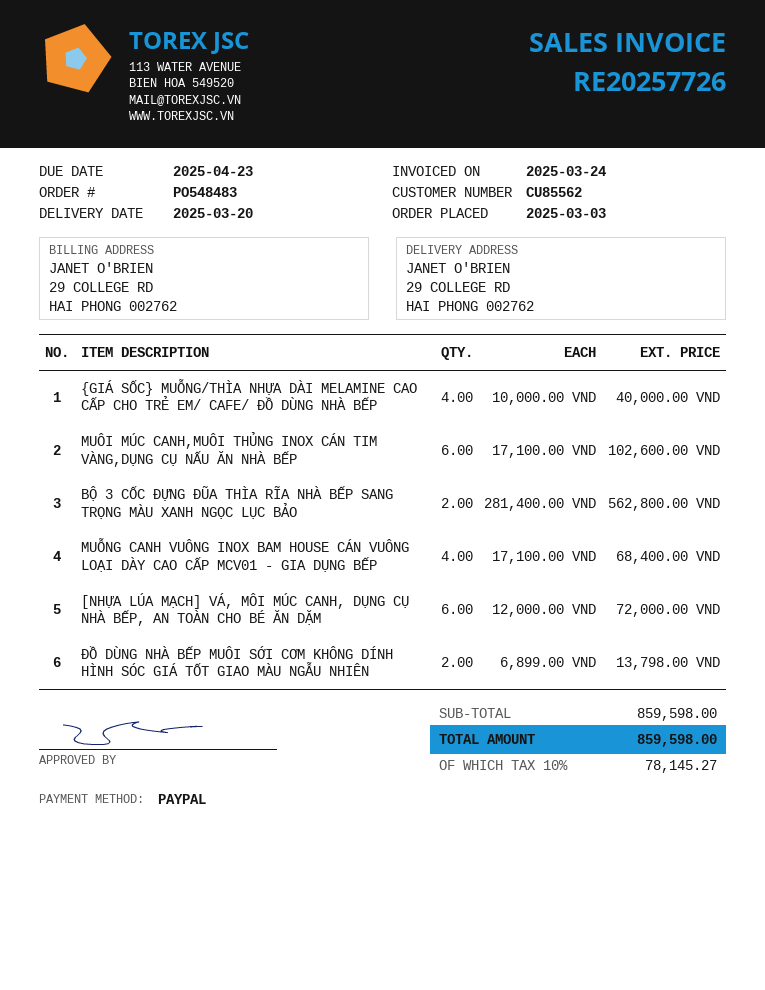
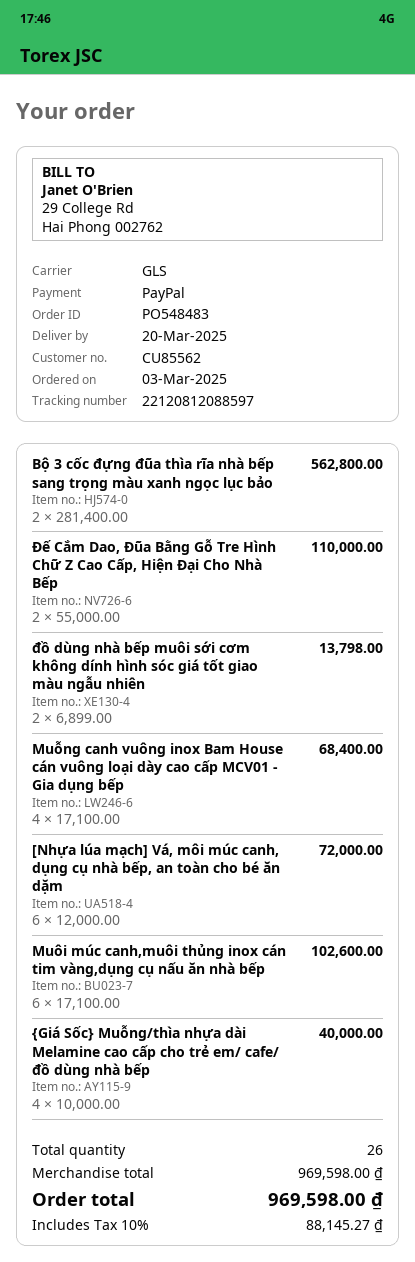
Đế Cắm Dao, Đũa Bằng Gỗ Tre Hình Chữ Z Cao Cấp, Hiện Đại Cho Nhà Bếp: none -> 2 x 55000.00 = 110000.00
subtotal: 859598.00 -> 969598.00
tax: 10% = 78145.27 -> 10% = 88145.27
total: 859598.00 -> 969598.00

